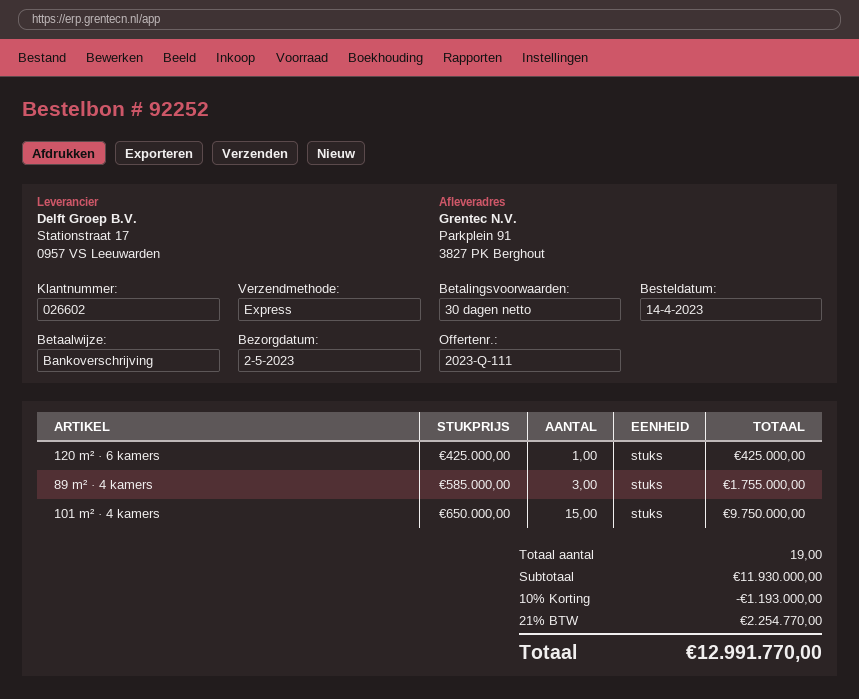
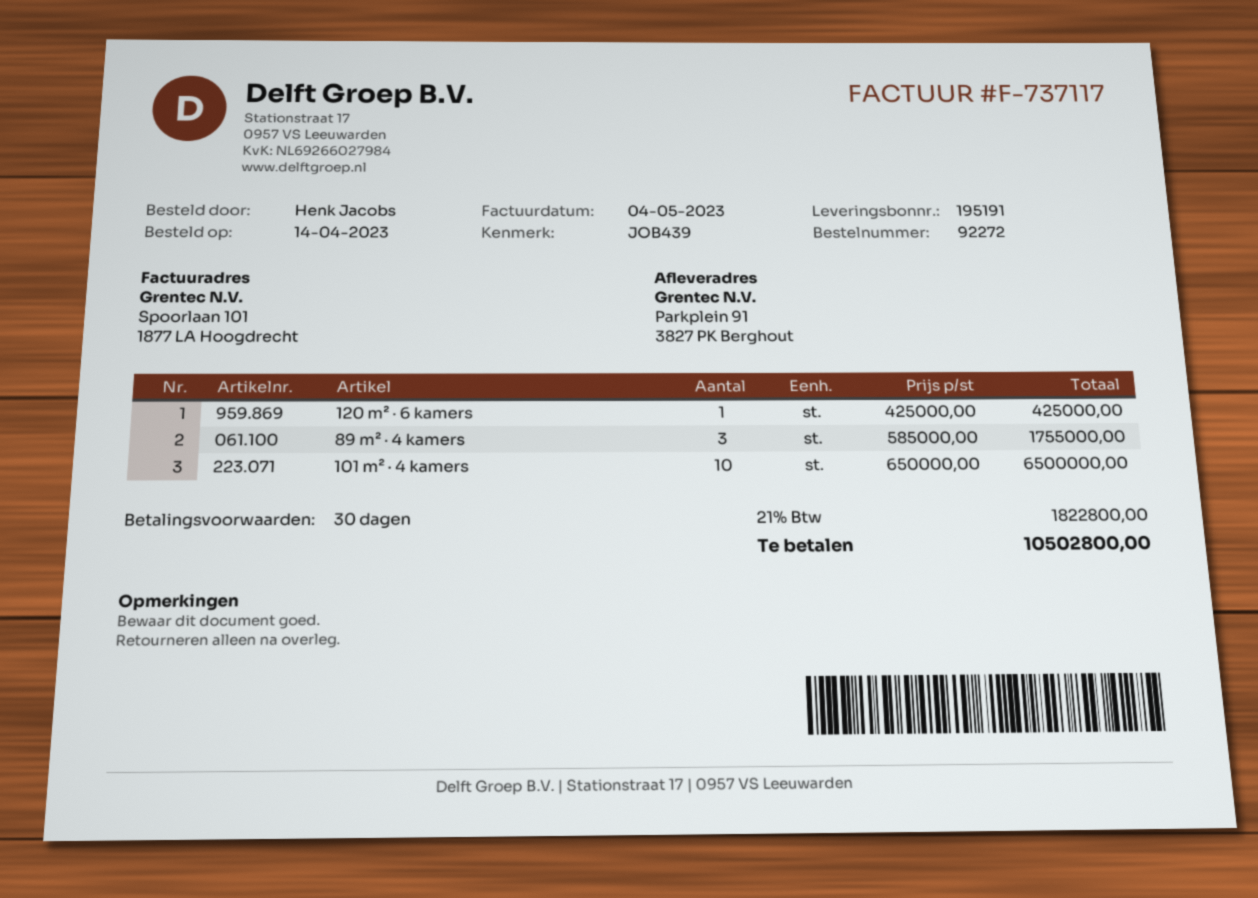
order number: 92252 -> 92272
101 m² · 4 kamers: 15 x 650000.00 = 9750000.00 -> 10 x 650000.00 = 6500000.00
discount: 10% = 1193000.00 -> none
tax: 21% = 2254770.00 -> 21% = 1822800.00
total: 12991770.00 -> 10502800.00

